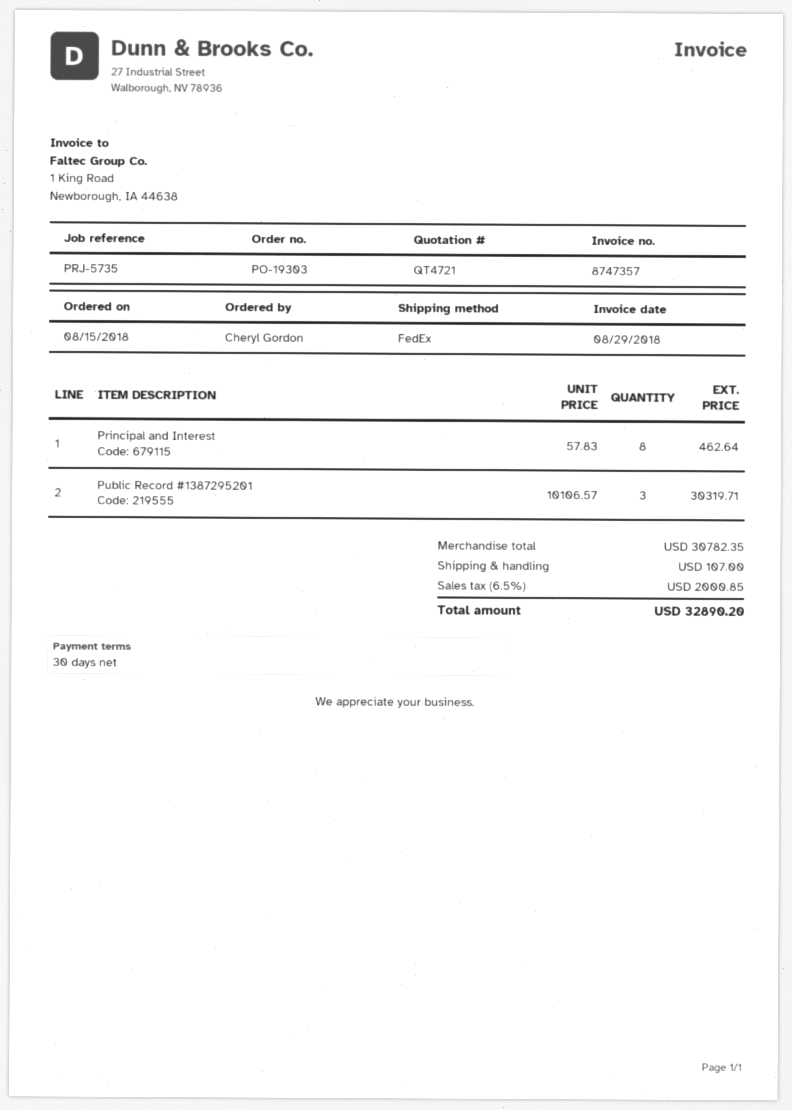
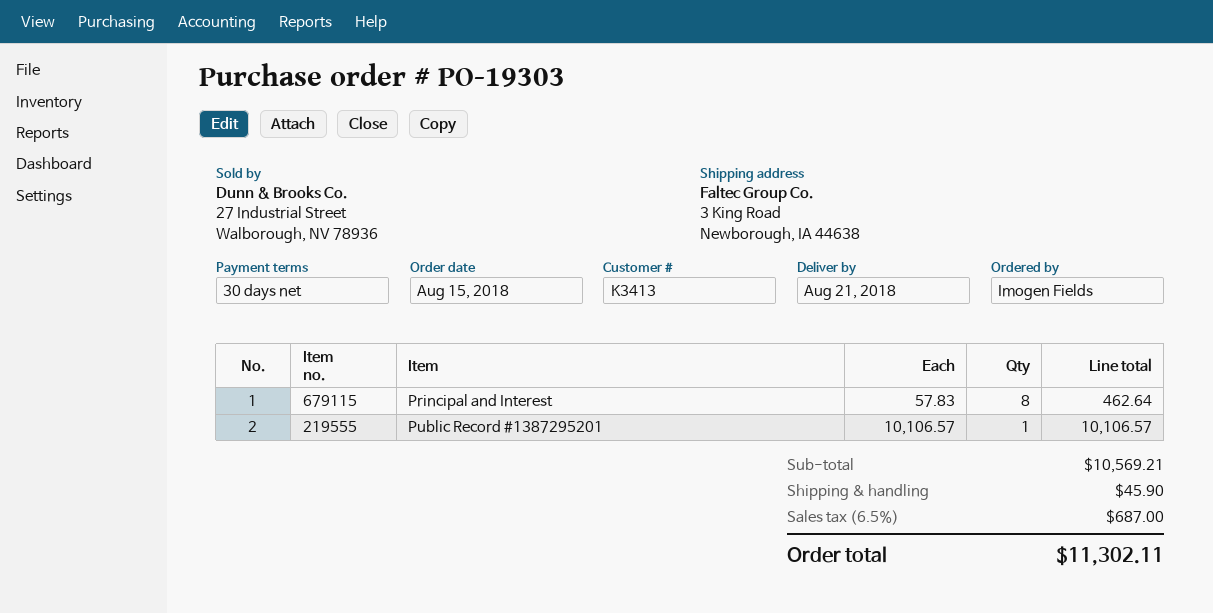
ordered by: Cheryl Gordon -> Imogen Fields
Public Record #1387295201: 3 x 10106.57 = 30319.71 -> 1 x 10106.57 = 10106.57
subtotal: 30782.35 -> 10569.21
shipping: 107.00 -> 45.90
tax: 6.5% = 2000.85 -> 6.5% = 687.00
total: 32890.20 -> 11302.11

